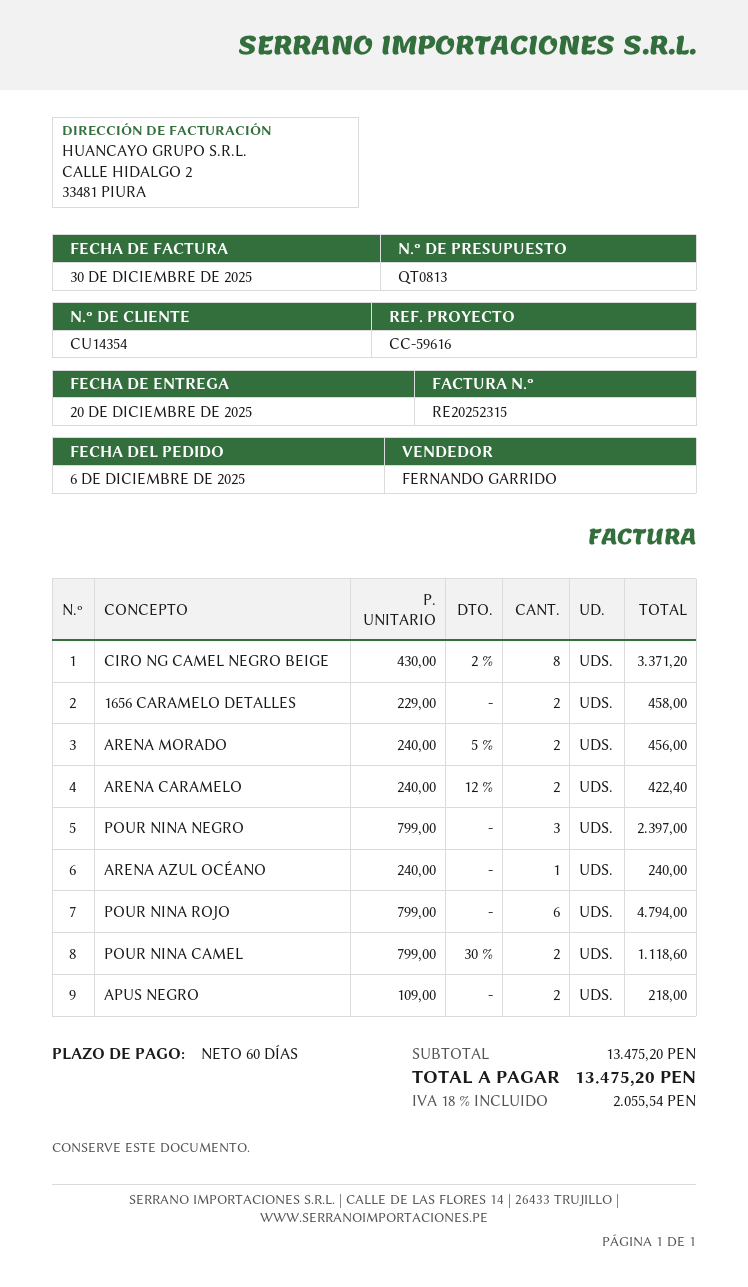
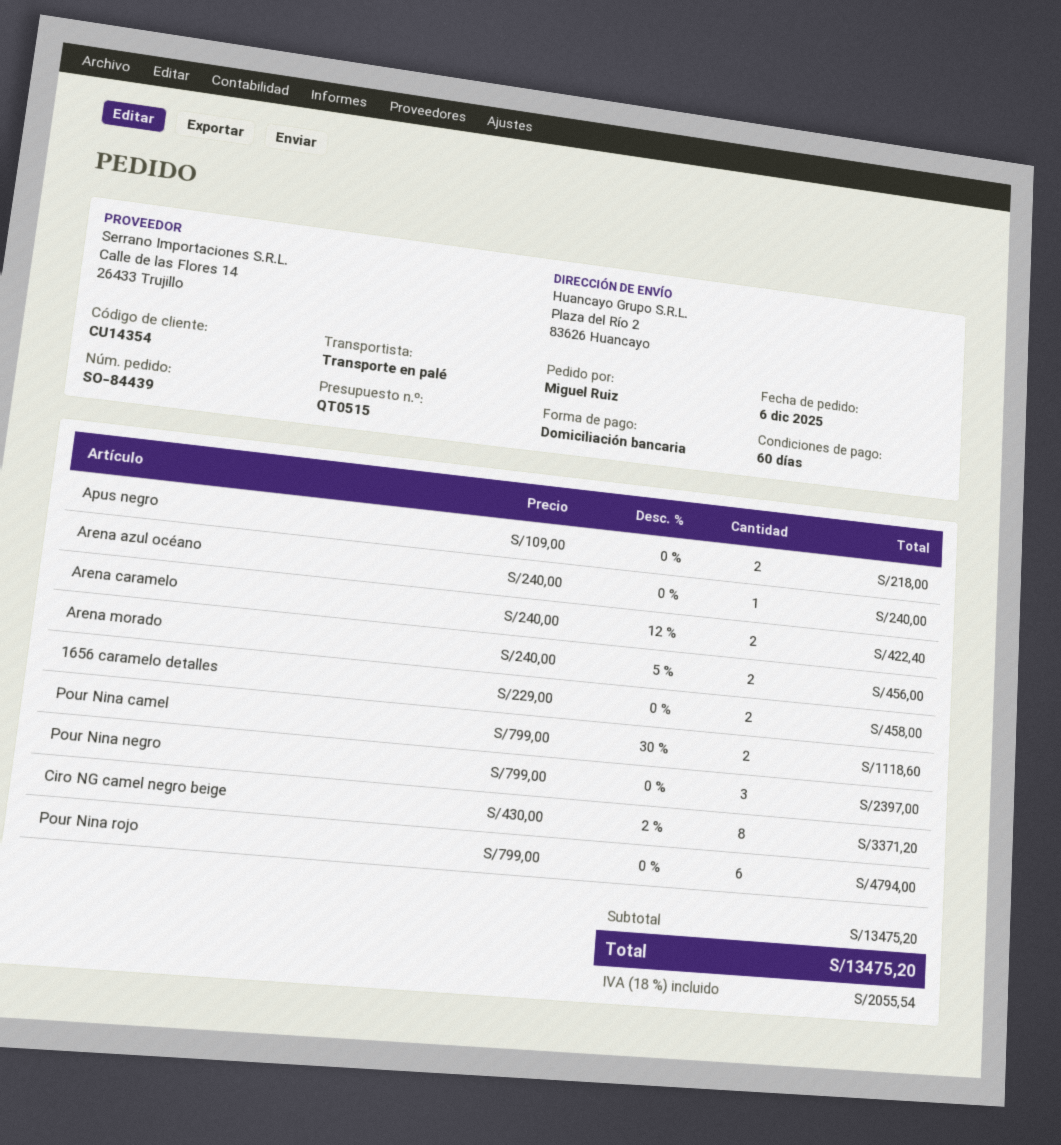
quote number: QT0813 -> QT0515

